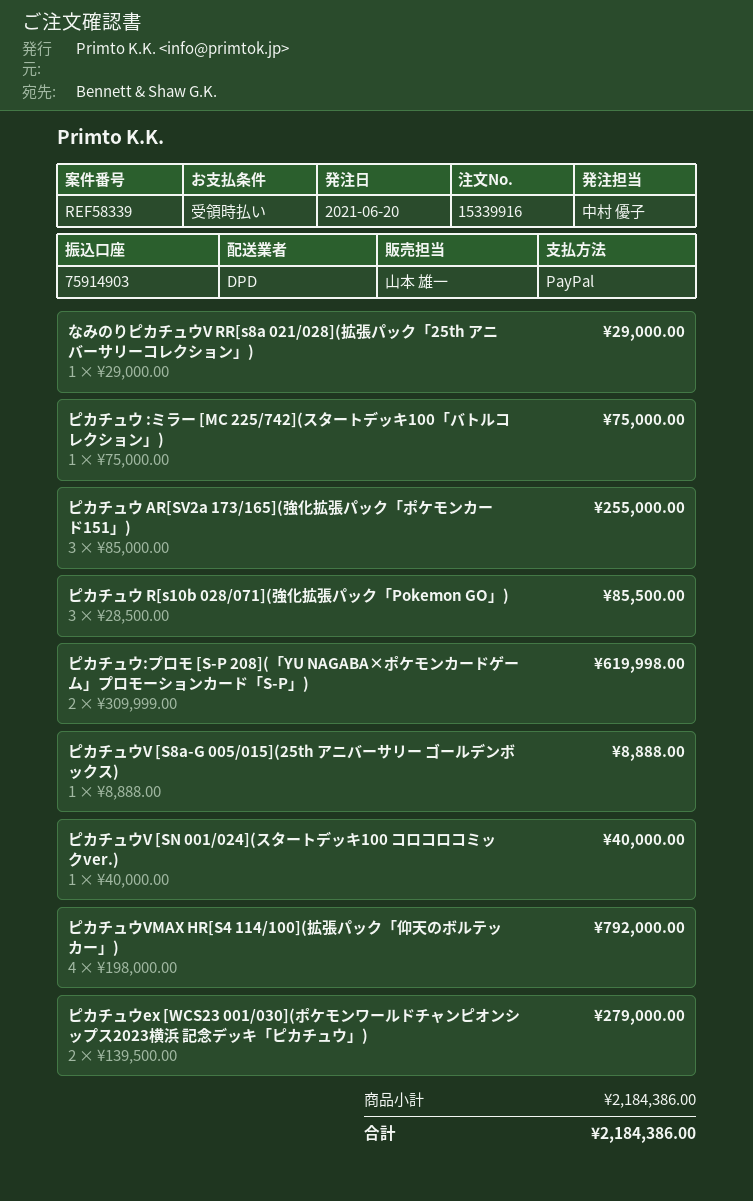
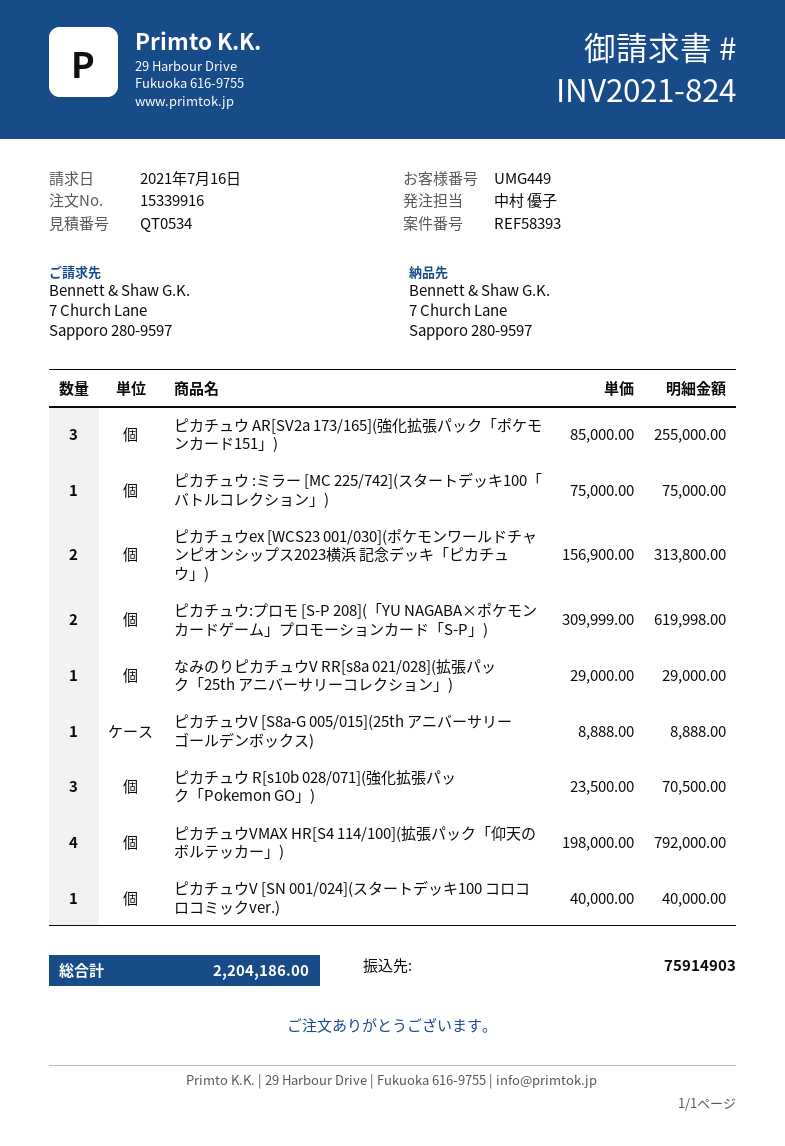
reference: REF58339 -> REF58393
ピカチュウ R[s10b 028/071](強化拡張パック「Pokemon GO」): 3 x 28500.00 = 85500.00 -> 3 x 23500.00 = 70500.00
ピカチュウex [WCS23 001/030](ポケモンワールドチャンピオンシップス2023横浜 記念デッキ「ピカチュウ」): 2 x 139500.00 = 279000.00 -> 2 x 156900.00 = 313800.00
total: 2184386.00 -> 2204186.00

